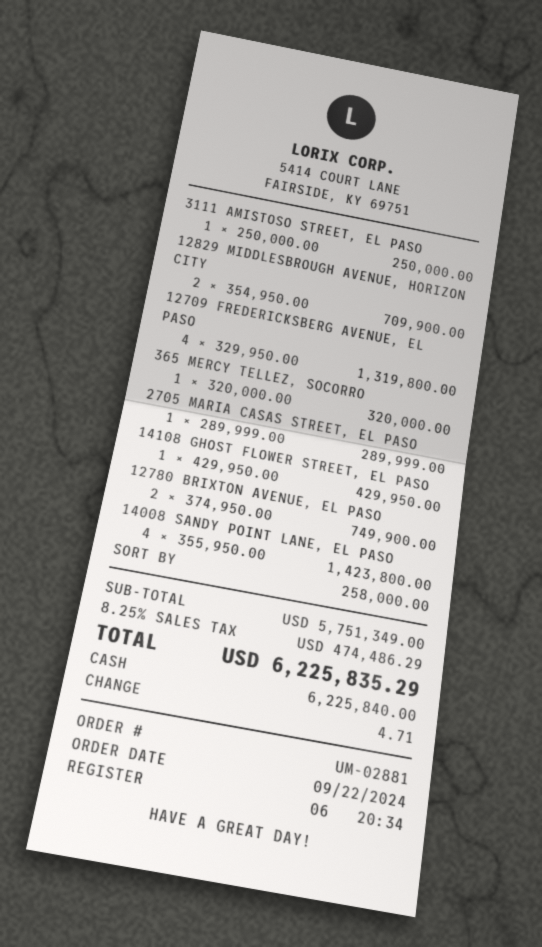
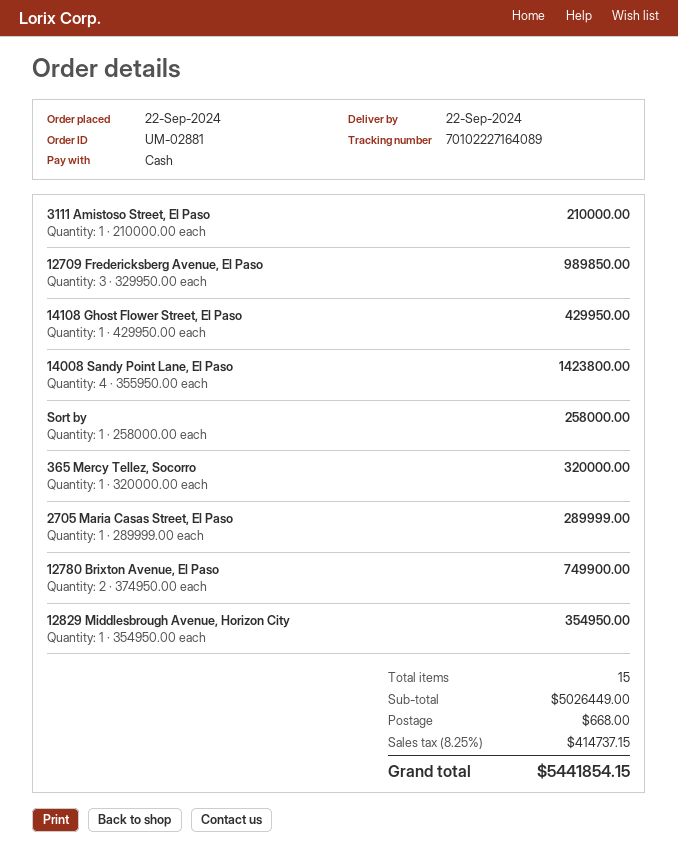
3111 AMISTOSO STREET, EL PASO: 1 x 250000.00 = 250000.00 -> 1 x 210000.00 = 210000.00
12829 MIDDLESBROUGH AVENUE, HORIZON CITY: 2 x 354950.00 = 709900.00 -> 1 x 354950.00 = 354950.00
12709 FREDERICKSBERG AVENUE, EL PASO: 4 x 329950.00 = 1319800.00 -> 3 x 329950.00 = 989850.00
subtotal: 5751349.00 -> 5026449.00
shipping: none -> 668.00
tax: 8.25% = 474486.29 -> 8.25% = 414737.15
total: 6225835.29 -> 5441854.15

